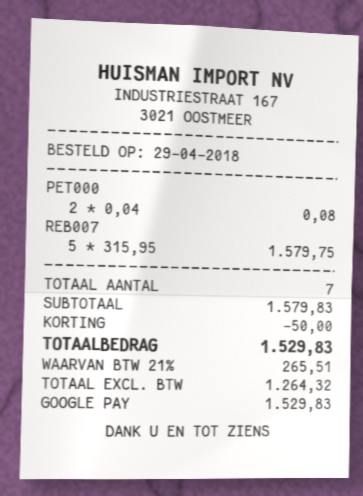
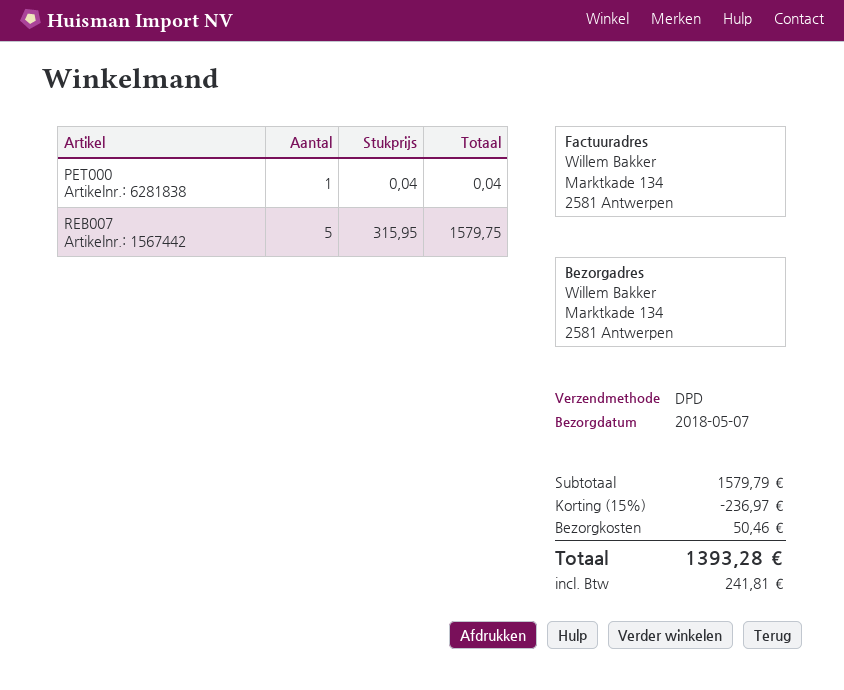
PET000: 2 x 0.04 = 0.08 -> 1 x 0.04 = 0.04
subtotal: 1579.83 -> 1579.79
discount: 50.00 -> 236.97
shipping: none -> 50.46
tax: 265.51 -> 241.81
total: 1529.83 -> 1393.28

